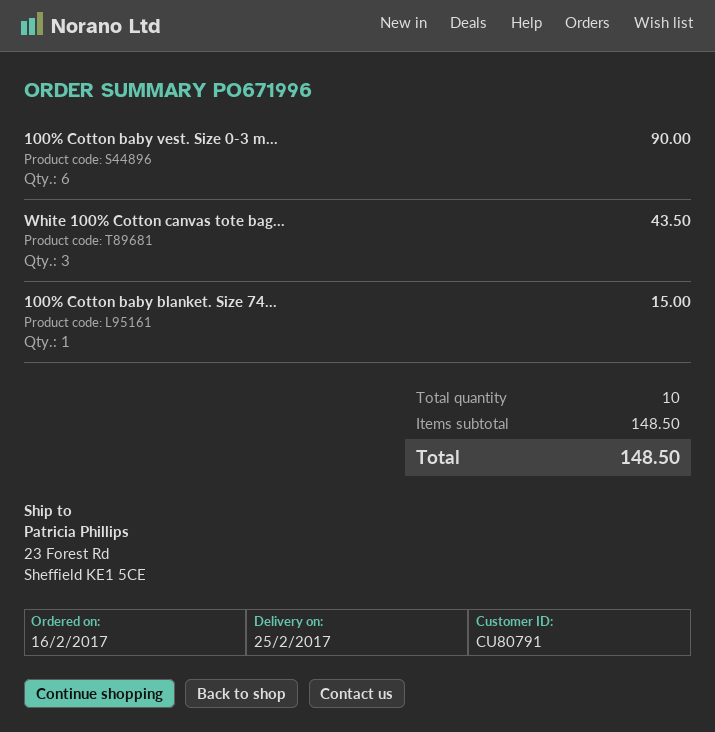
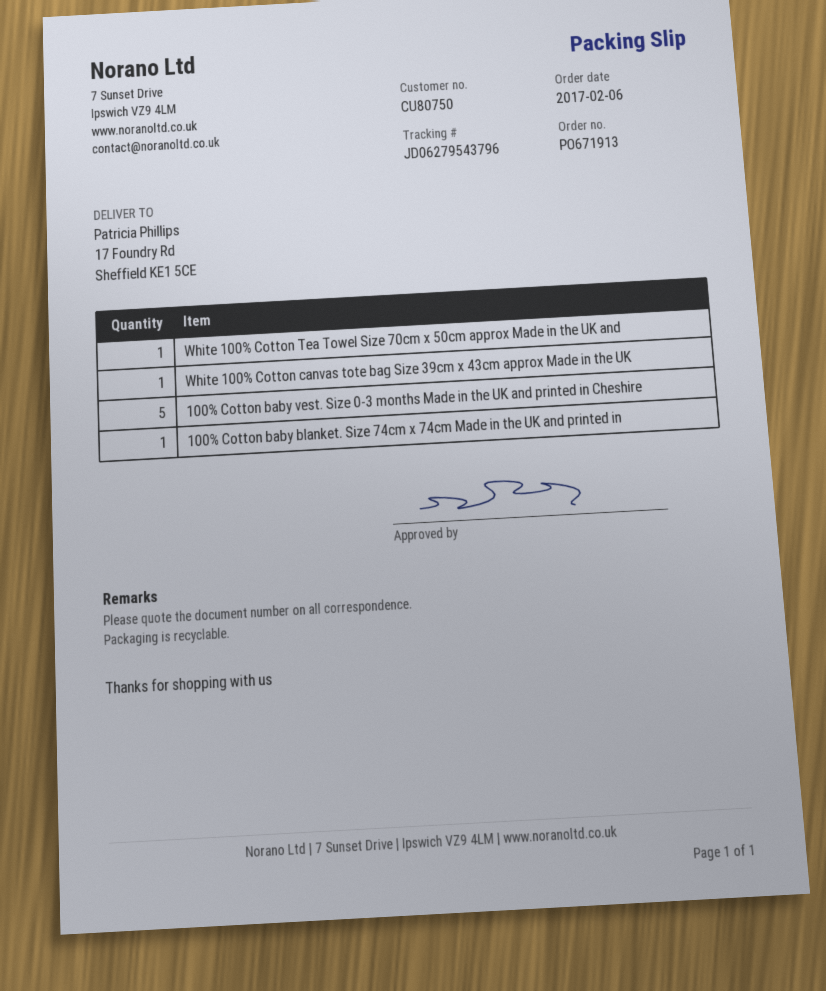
order number: PO671996 -> PO671913
order date: 2017-02-16 -> 2017-02-06
customer number: CU80791 -> CU80750
ship to: 23 Forest Rd, Sheffield KE1 5CE -> 17 Foundry Rd, Sheffield KE1 5CE
100% Cotton baby vest. Size 0-3 m...: 6 -> 5
White 100% Cotton canvas tote bag...: 3 -> 1
White 100% Cotton Tea Towel Size 70cm x 50cm approx Made in the UK and: none -> 1

